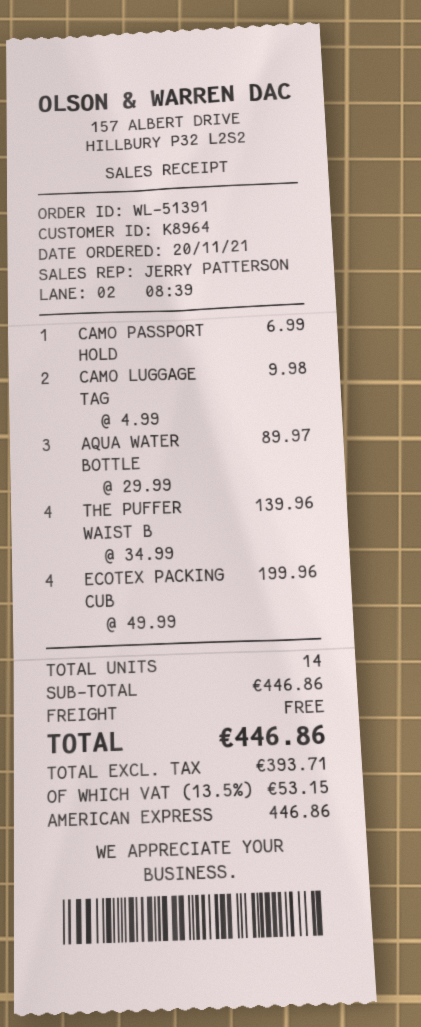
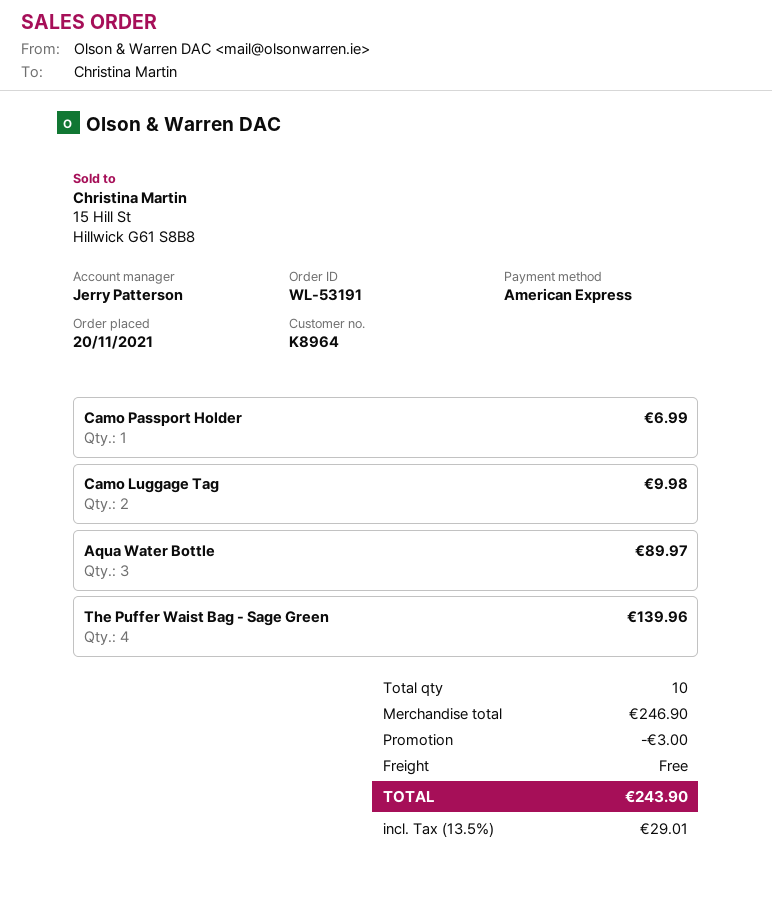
order number: WL-51391 -> WL-53191
ECOTEX PACKING CUB: 4 for 199.96 -> none
total quantity: 14 -> 10
subtotal: 446.86 -> 246.90
discount: none -> 3.00
tax: 13.5% = 53.15 -> 13.5% = 29.01
total: 446.86 -> 243.90

